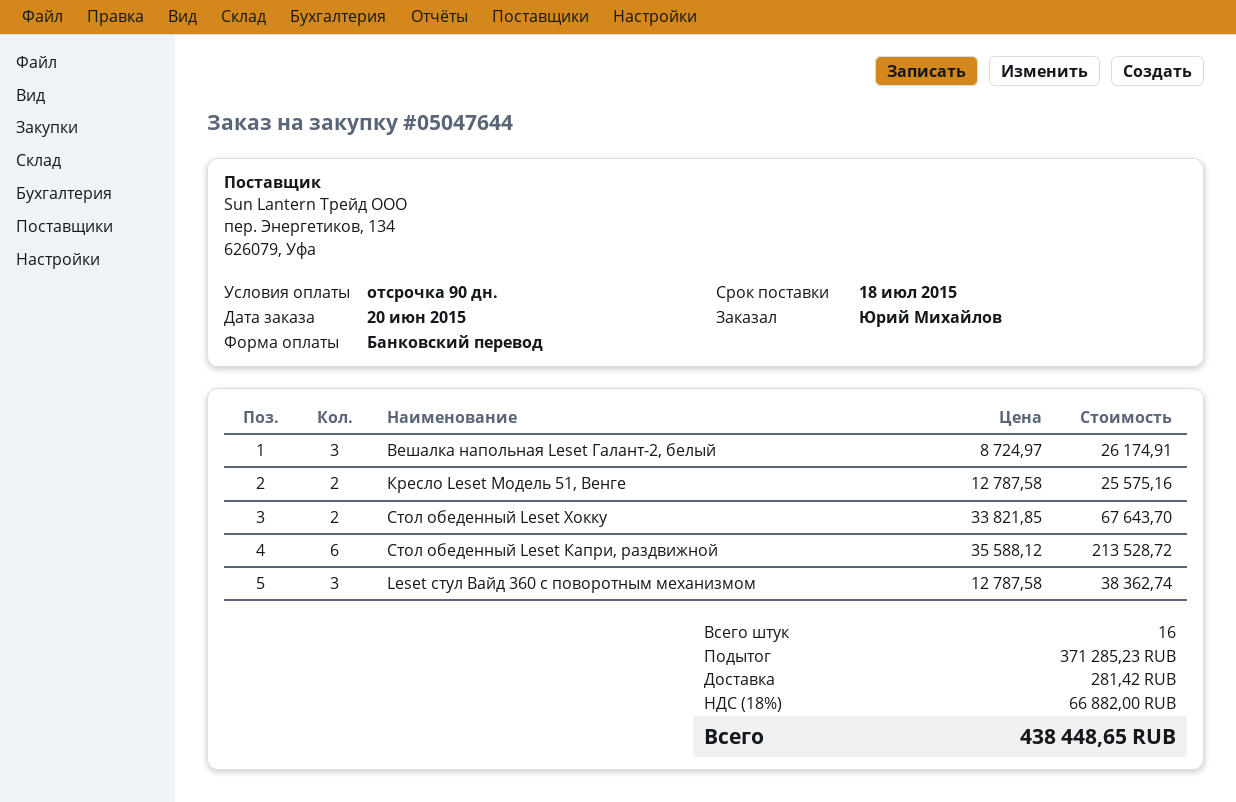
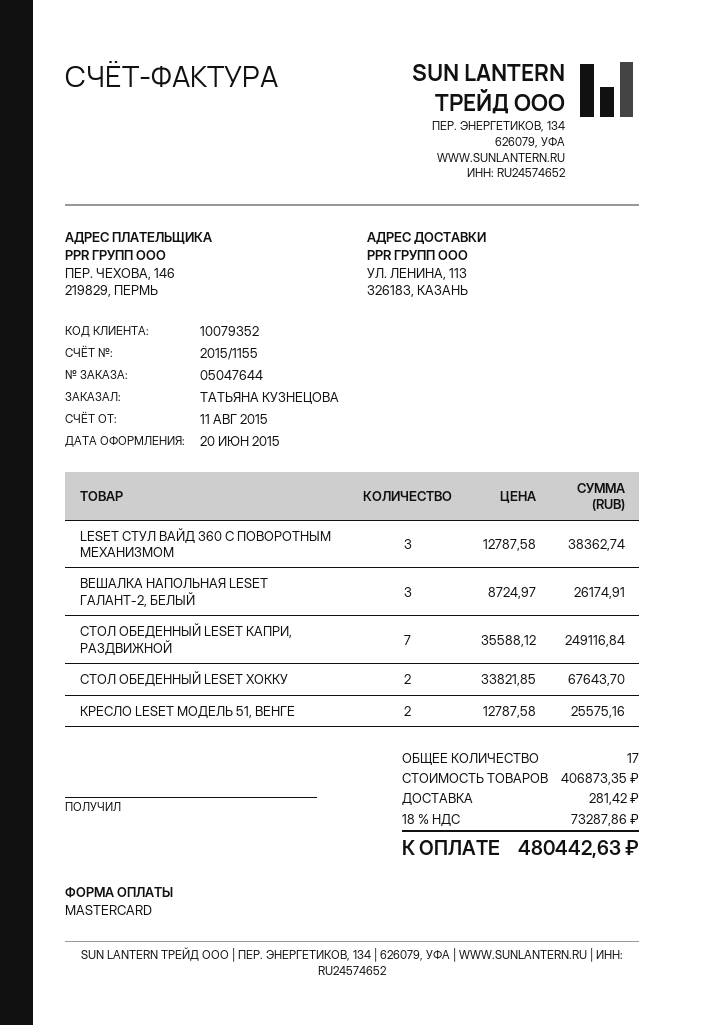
ordered by: Юрий Михайлов -> ТАТЬЯНА КУЗНЕЦОВА
payment method: bank transfer -> Mastercard
Стол обеденный Leset Капри, раздвижной: 6 x 35588.12 = 213528.72 -> 7 x 35588.12 = 249116.84
total quantity: 16 -> 17
subtotal: 371285.23 -> 406873.35
tax: 18% = 66882.00 -> 18% = 73287.86
total: 438448.65 -> 480442.63

